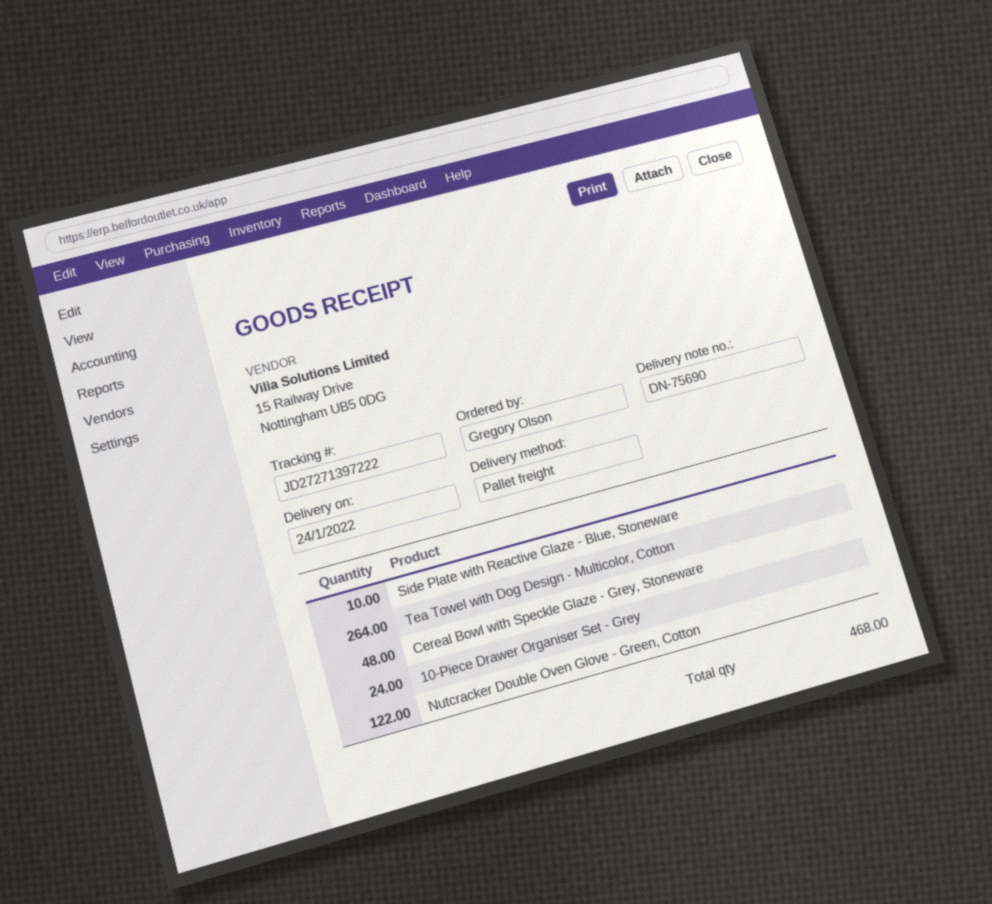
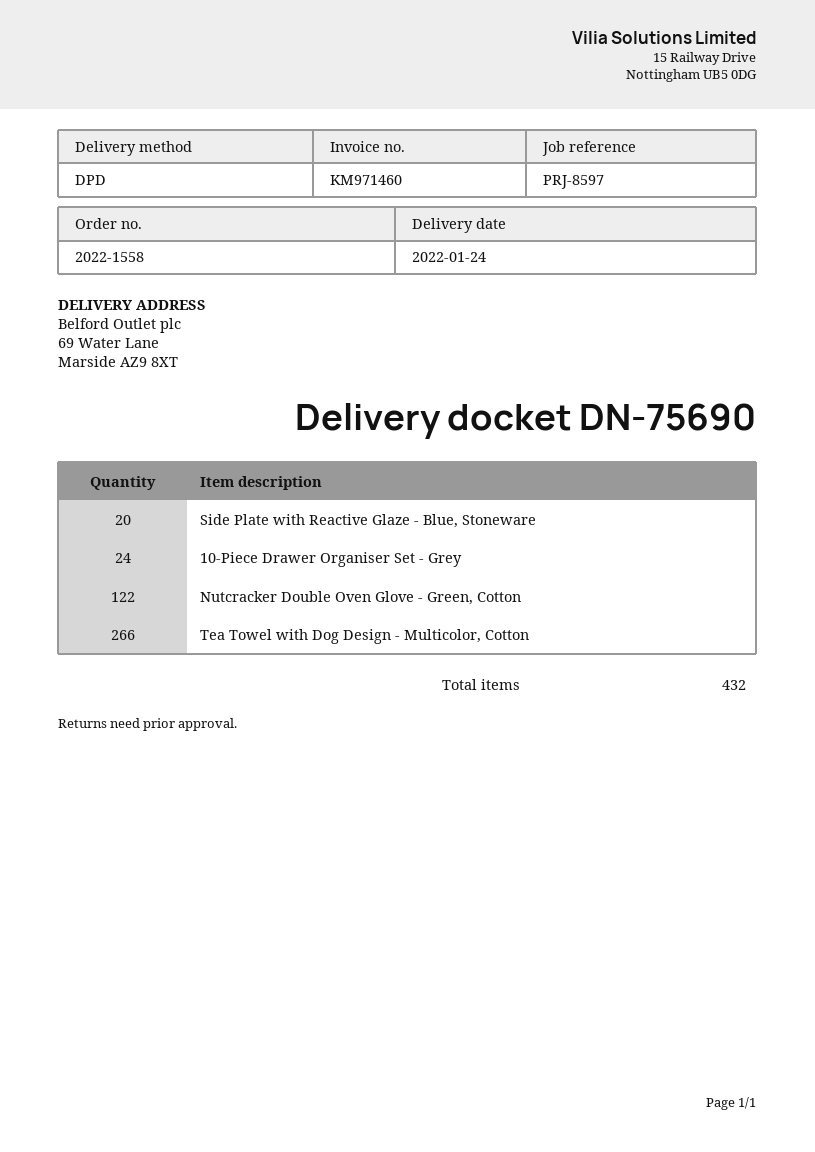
shipping method: pallet freight -> DPD
Side Plate with Reactive Glaze - Blue, Stoneware: 10 -> 20
Tea Towel with Dog Design - Multicolor, Cotton: 264 -> 266
Cereal Bowl with Speckle Glaze - Grey, Stoneware: 48 -> none
total quantity: 468 -> 432

